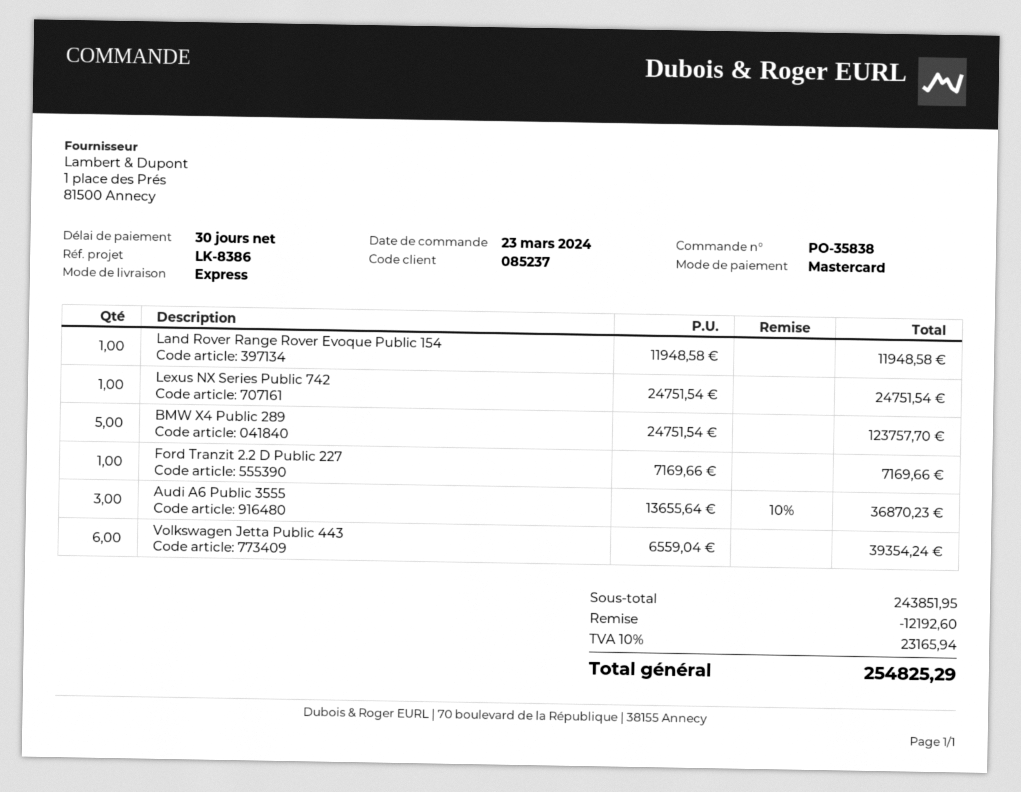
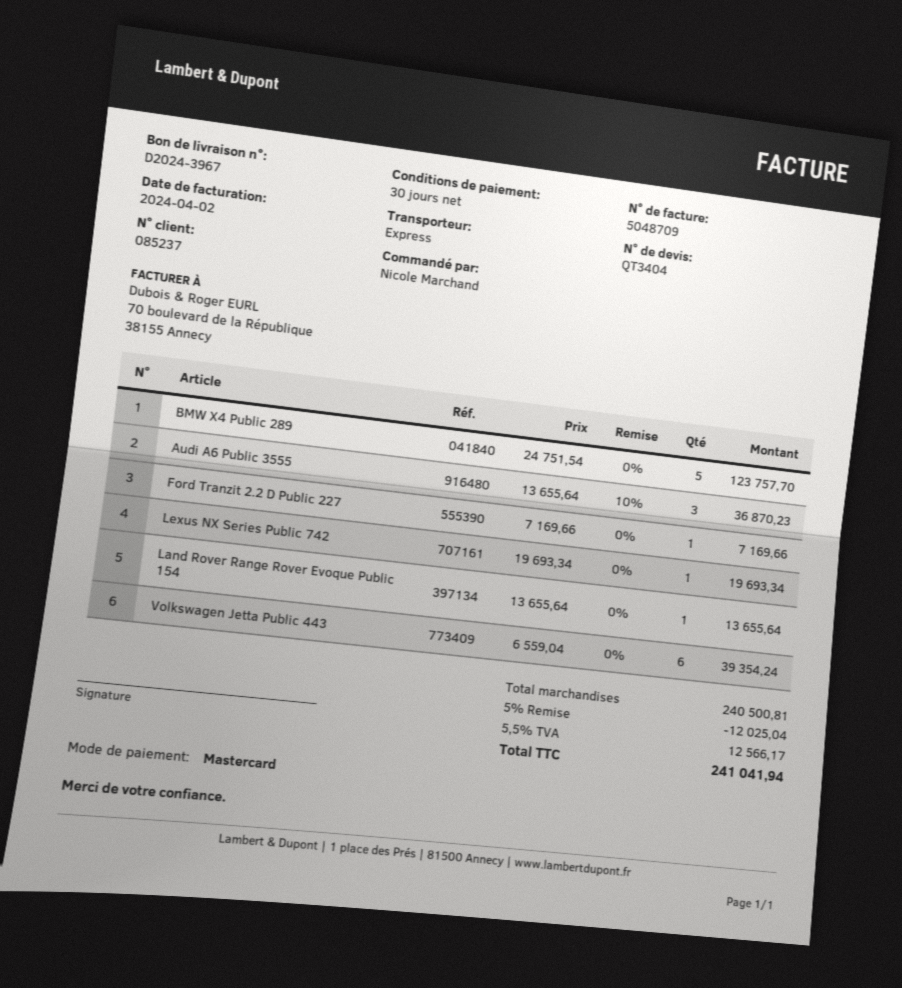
Land Rover Range Rover Evoque Public 154: 1 x 11948.58 = 11948.58 -> 1 x 13655.64 = 13655.64
Lexus NX Series Public 742: 1 x 24751.54 = 24751.54 -> 1 x 19693.34 = 19693.34
subtotal: 243851.95 -> 240500.81
discount: 12192.60 -> 12025.04
tax: 10% = 23165.94 -> 5.5% = 12566.17
total: 254825.29 -> 241041.94

